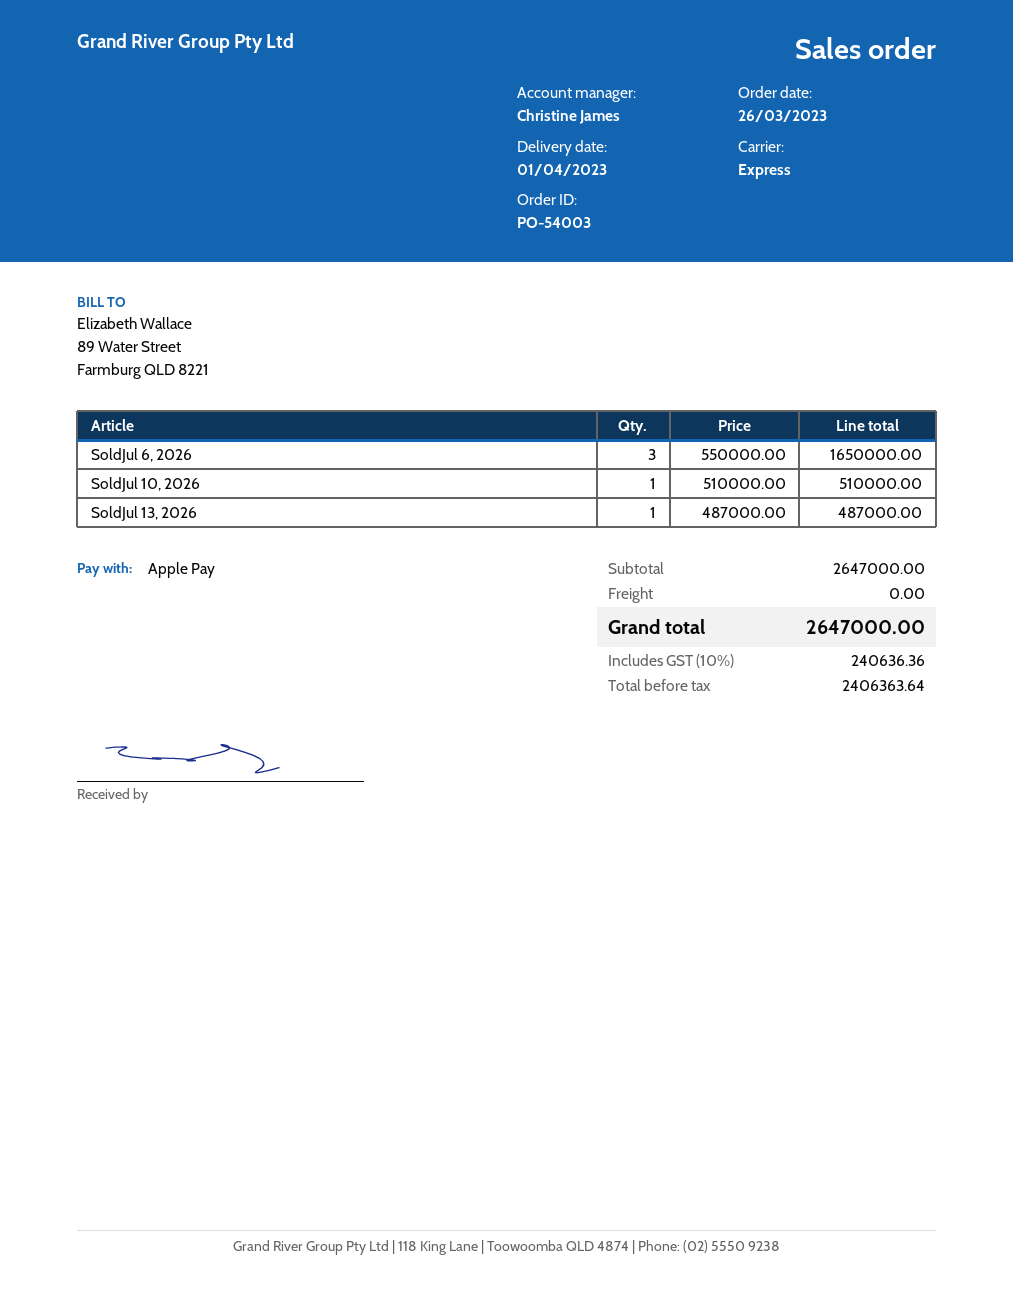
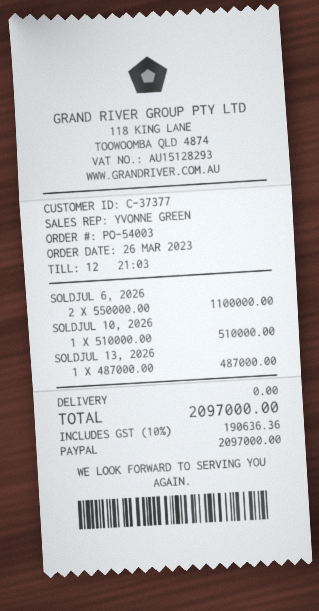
sales rep: Christine James -> YVONNE GREEN
payment method: Apple Pay -> PayPal
SoldJul 6, 2026: 3 x 550000.00 = 1650000.00 -> 2 x 550000.00 = 1100000.00
tax: 10% = 240636.36 -> 10% = 190636.36
total: 2647000.00 -> 2097000.00

